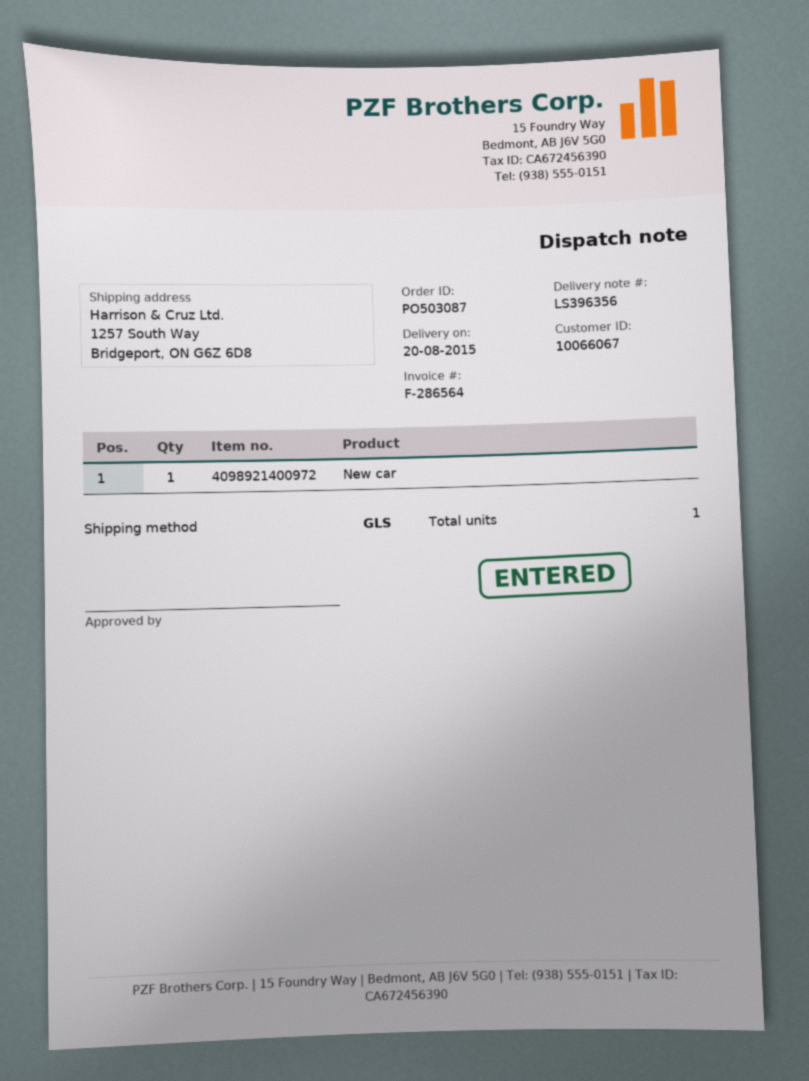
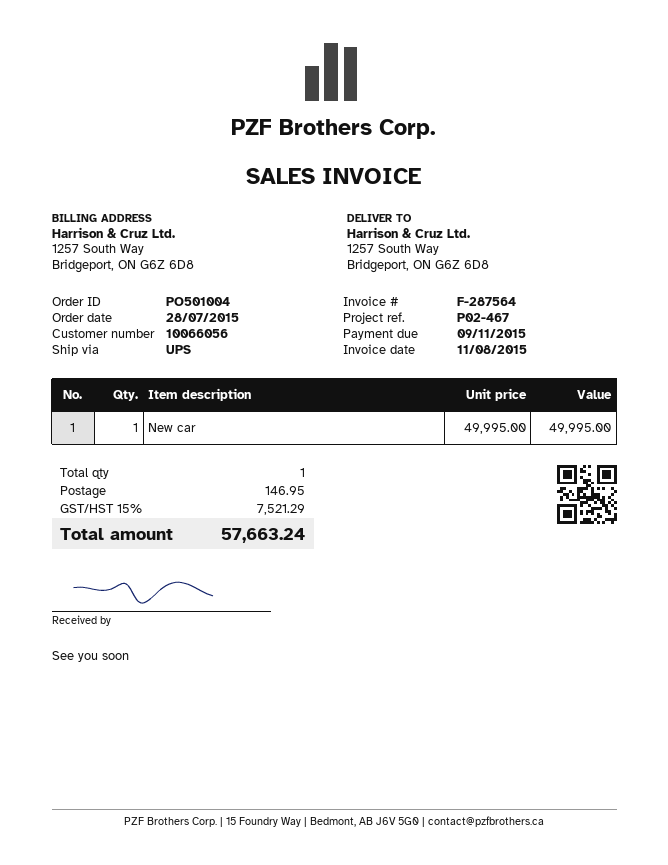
order number: PO503087 -> PO501004
invoice number: F-286564 -> F-287564
customer number: 10066067 -> 10066056
shipping method: GLS -> UPS

